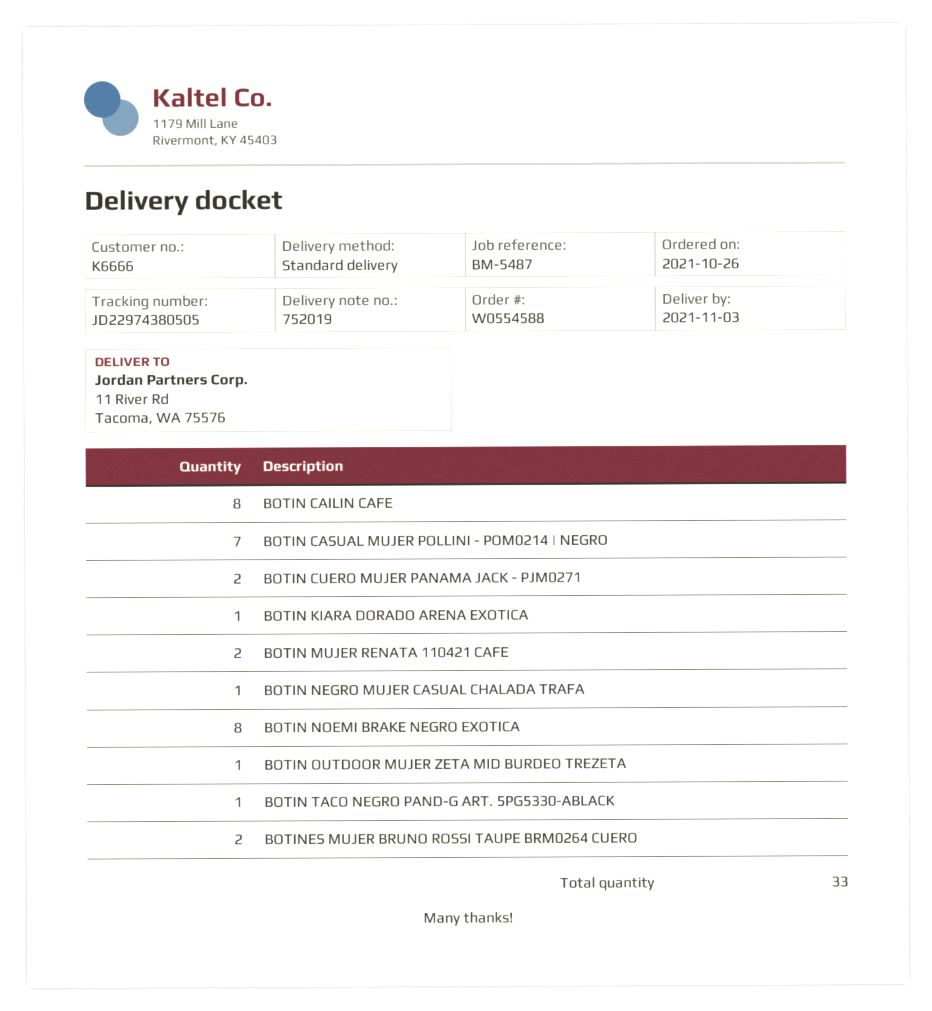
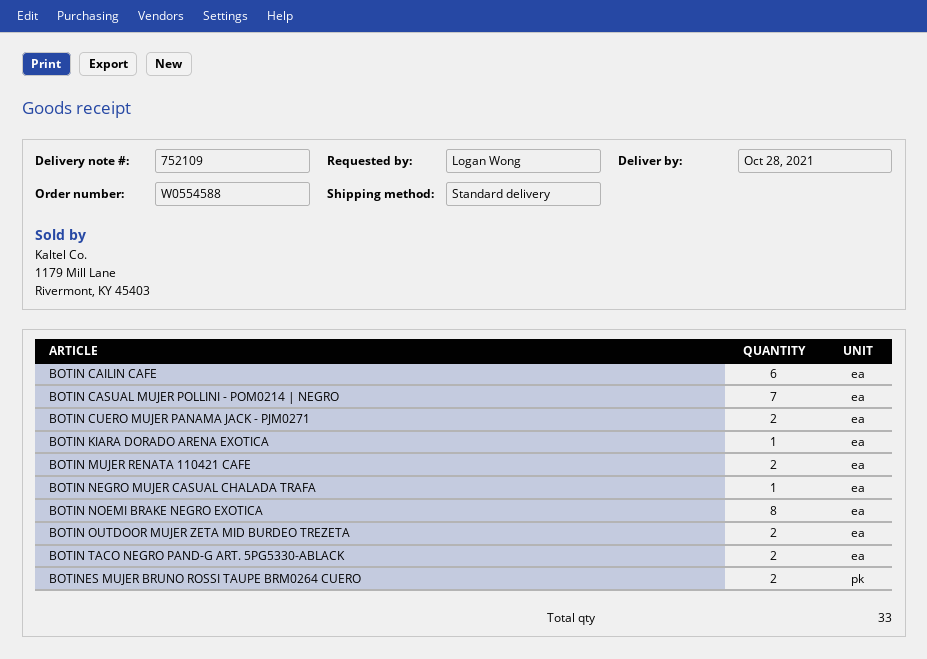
delivery note number: 752019 -> 752109
delivery date: 2021-11-03 -> 2021-10-28
BOTIN CAILIN CAFE: 8 -> 6
BOTIN OUTDOOR MUJER ZETA MID BURDEO TREZETA: 1 -> 2
BOTIN TACO NEGRO PAND-G ART. 5PG5330-ABLACK: 1 -> 2

